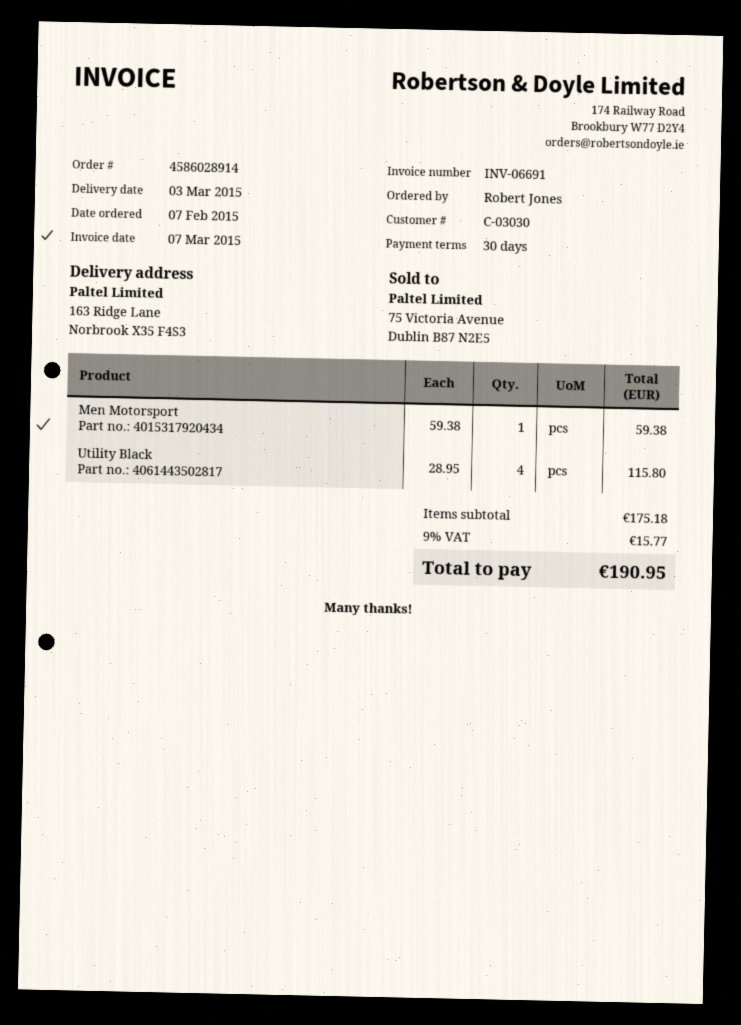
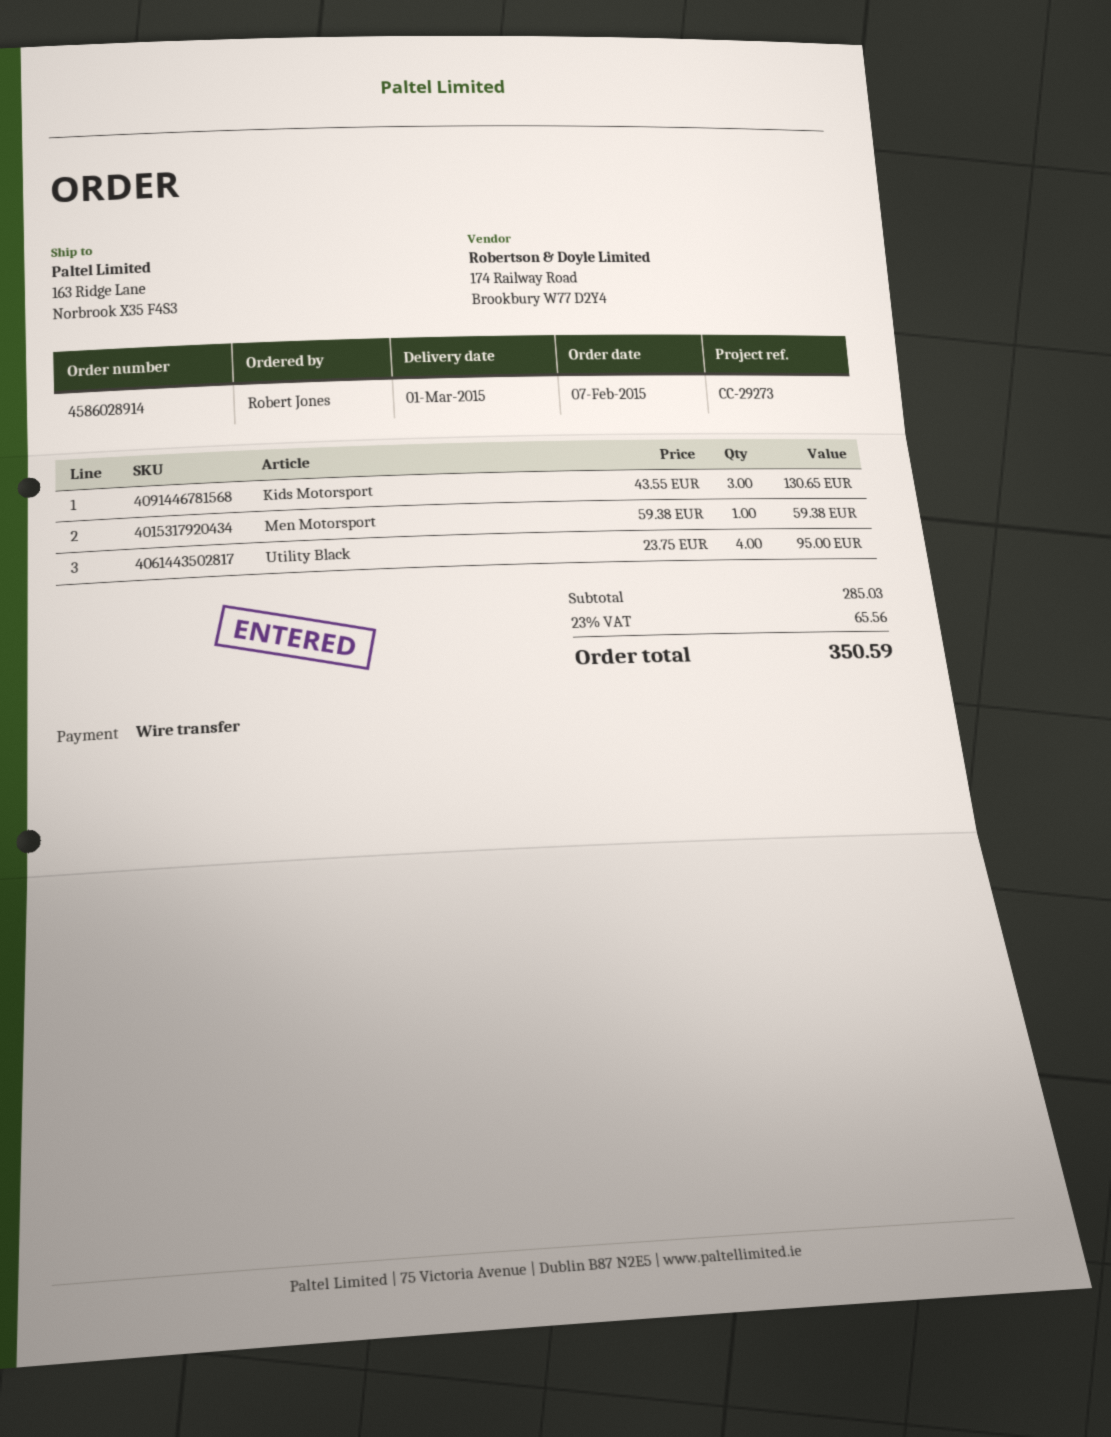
delivery date: 2015-03-03 -> 2015-03-01
Utility Black: 4 x 28.95 = 115.80 -> 4 x 23.75 = 95.00
Kids Motorsport: none -> 3 x 43.55 = 130.65
subtotal: 175.18 -> 285.03
tax: 9% = 15.77 -> 23% = 65.56
total: 190.95 -> 350.59

